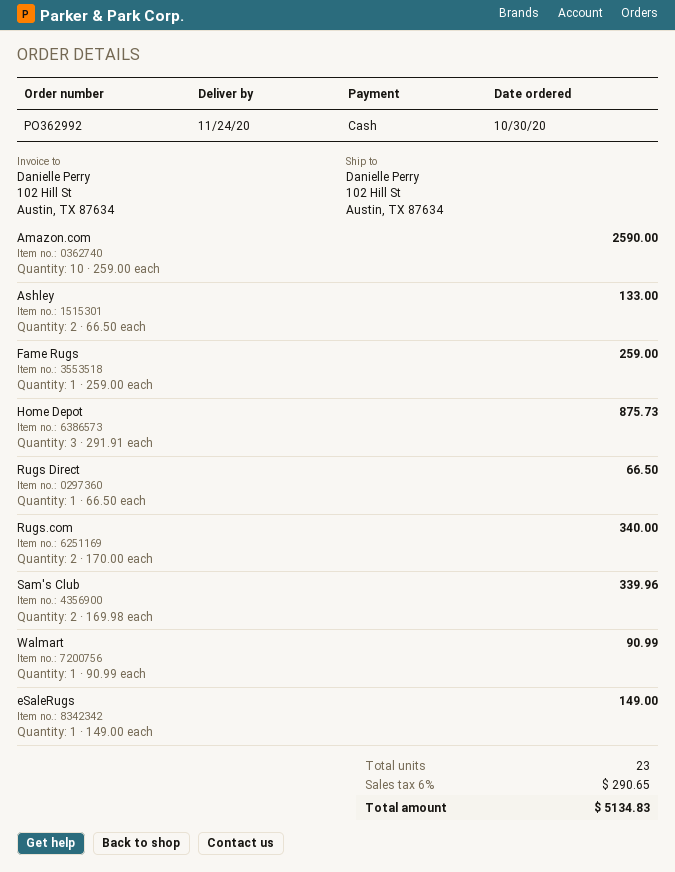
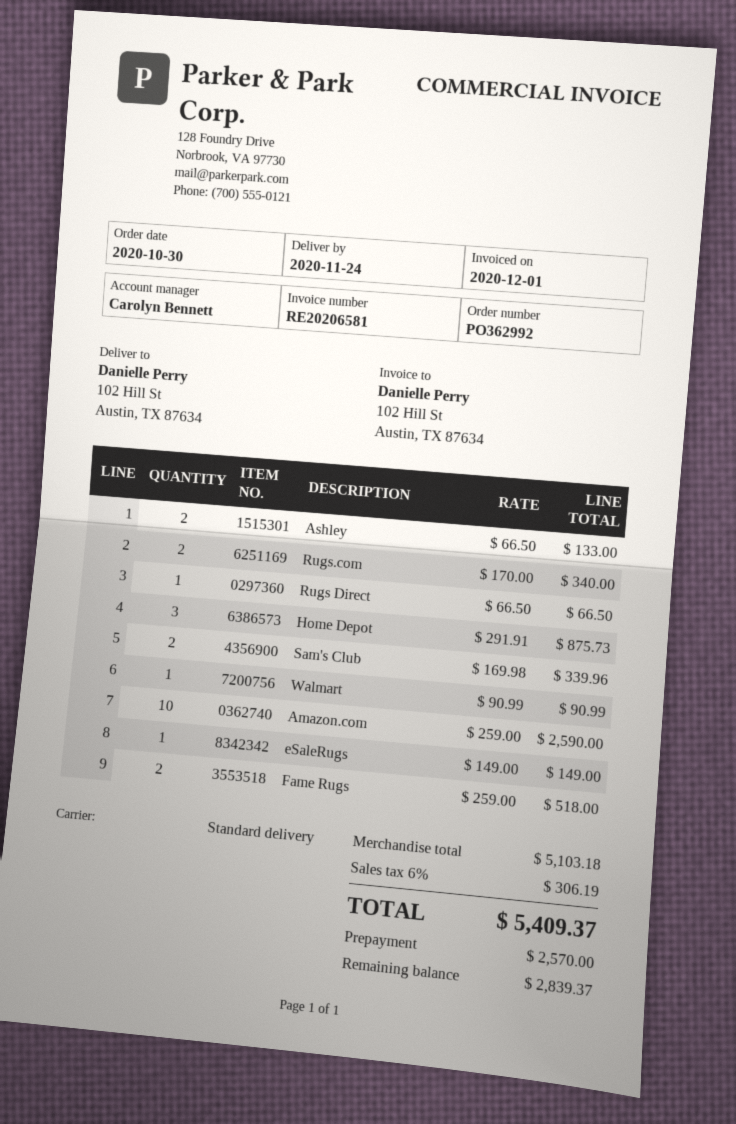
Fame Rugs: 1 x 259.00 = 259.00 -> 2 x 259.00 = 518.00
tax: 6% = 290.65 -> 6% = 306.19
total: 5134.83 -> 5409.37

